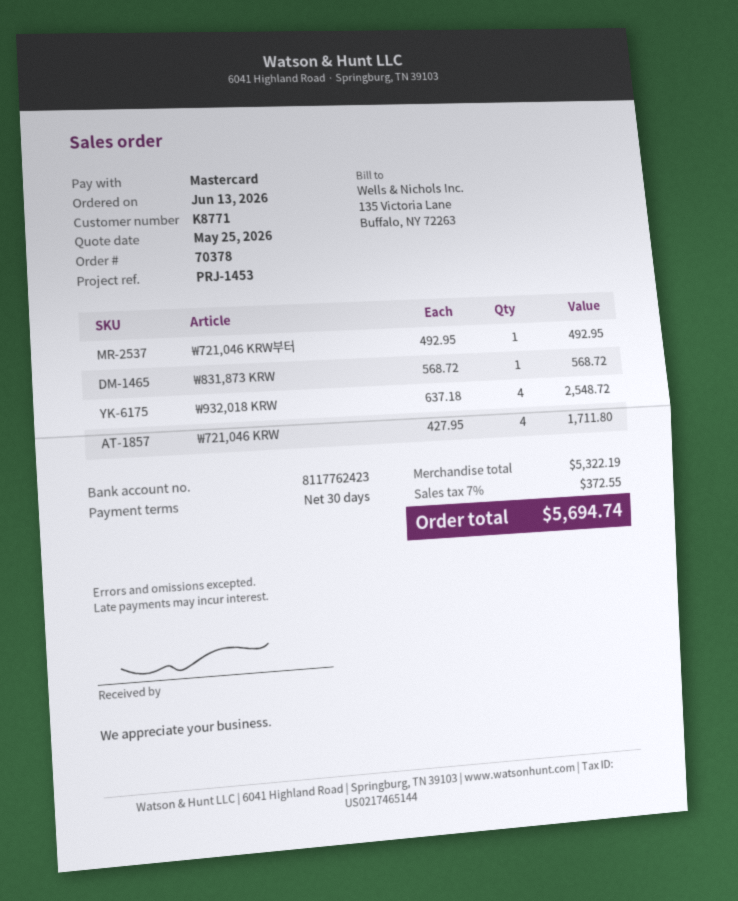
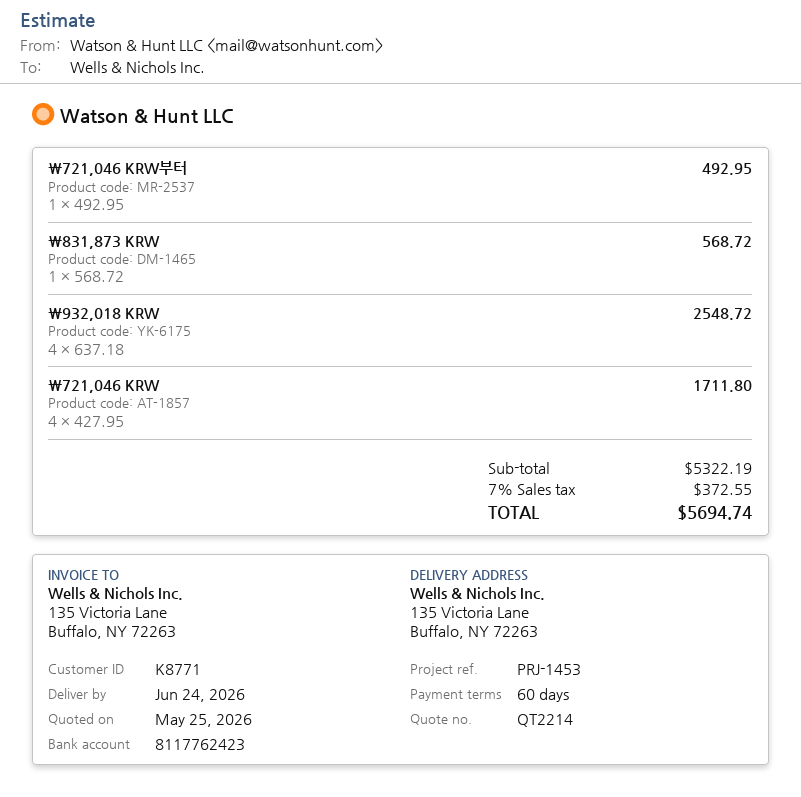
payment terms: 30 days -> 60 days

